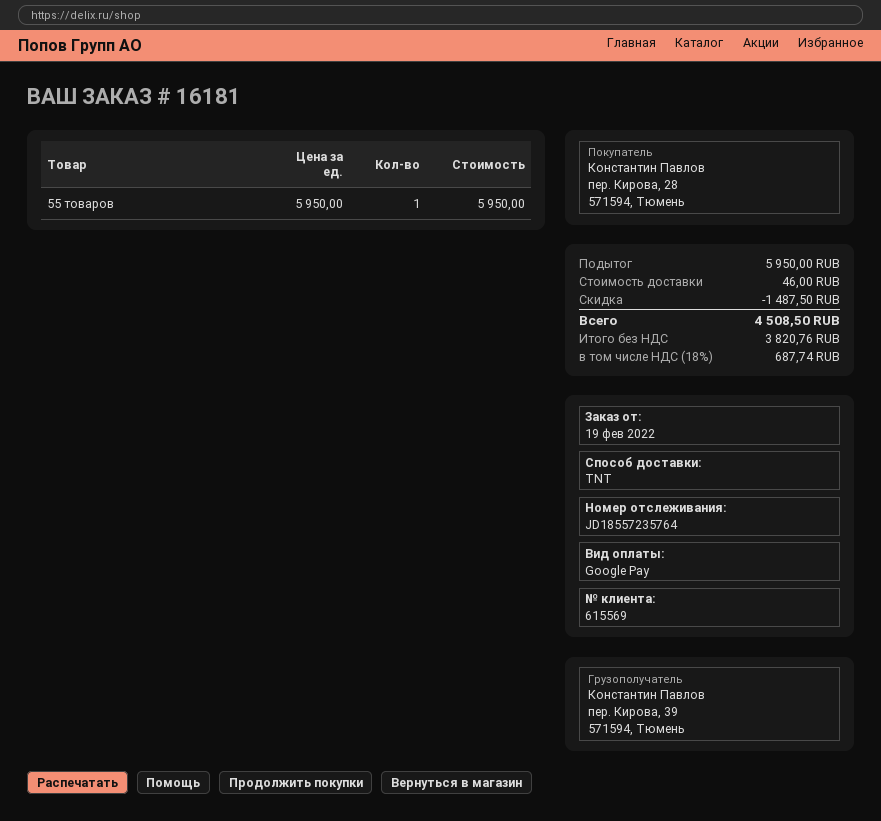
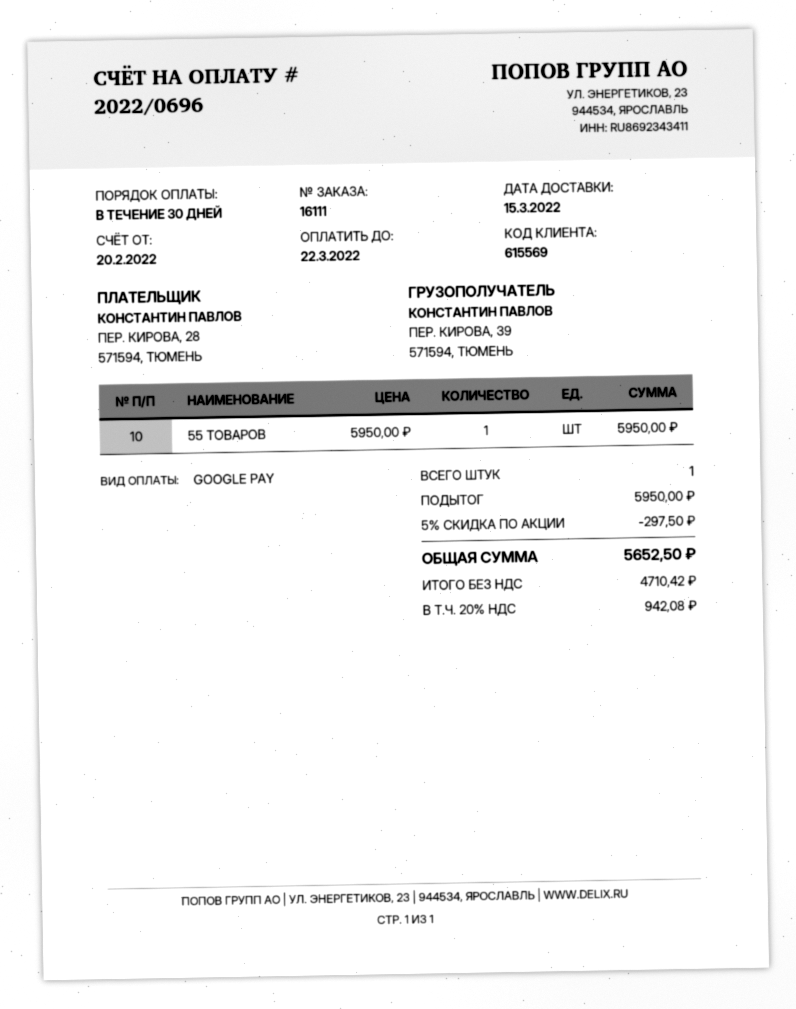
order number: 16181 -> 16111
discount: 1487.50 -> 297.50
shipping: 46.00 -> none
net: 3820.76 -> 4710.42
tax: 18% = 687.74 -> 20% = 942.08
total: 4508.50 -> 5652.50

